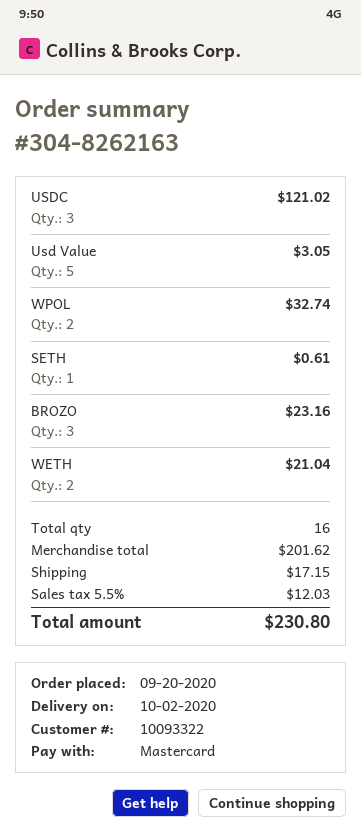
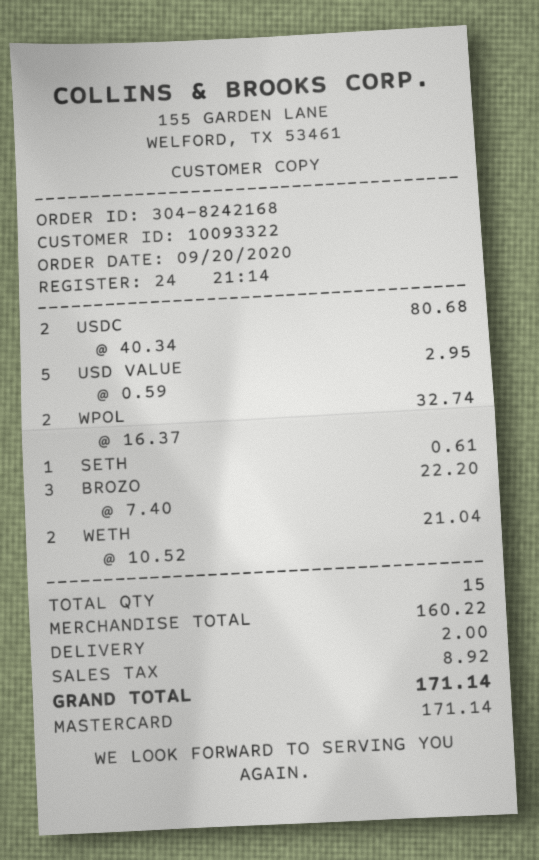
order number: 304-8262163 -> 304-8242168
USDC: 3 for 121.02 -> 2 for 80.68
Usd Value: 5 for 3.05 -> 5 for 2.95
BROZO: 3 for 23.16 -> 3 for 22.20
total quantity: 16 -> 15
subtotal: 201.62 -> 160.22
shipping: 17.15 -> 2.00
tax: 12.03 -> 8.92
total: 230.80 -> 171.14

